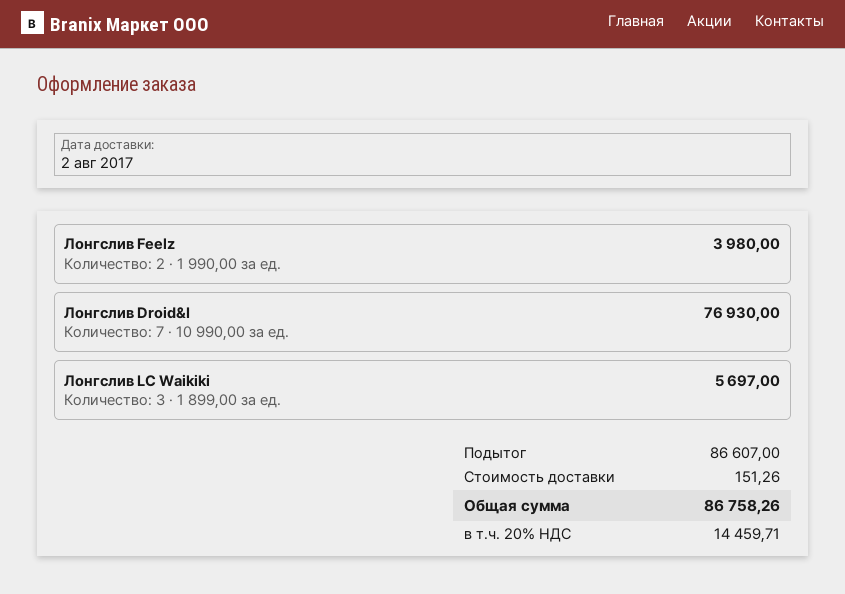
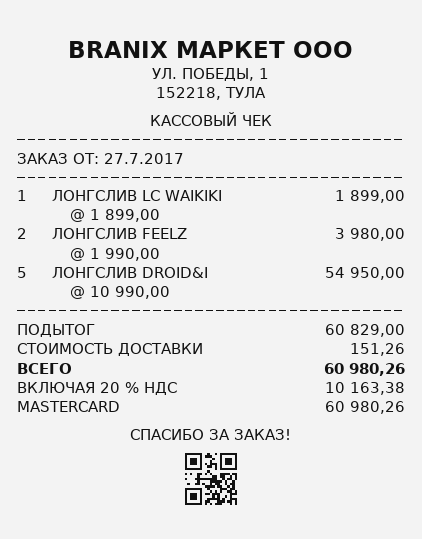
Лонгслив Droid&I: 7 x 10990.00 = 76930.00 -> 5 x 10990.00 = 54950.00
Лонгслив LC Waikiki: 3 x 1899.00 = 5697.00 -> 1 x 1899.00 = 1899.00
subtotal: 86607.00 -> 60829.00
tax: 20% = 14459.71 -> 20% = 10163.38
total: 86758.26 -> 60980.26

